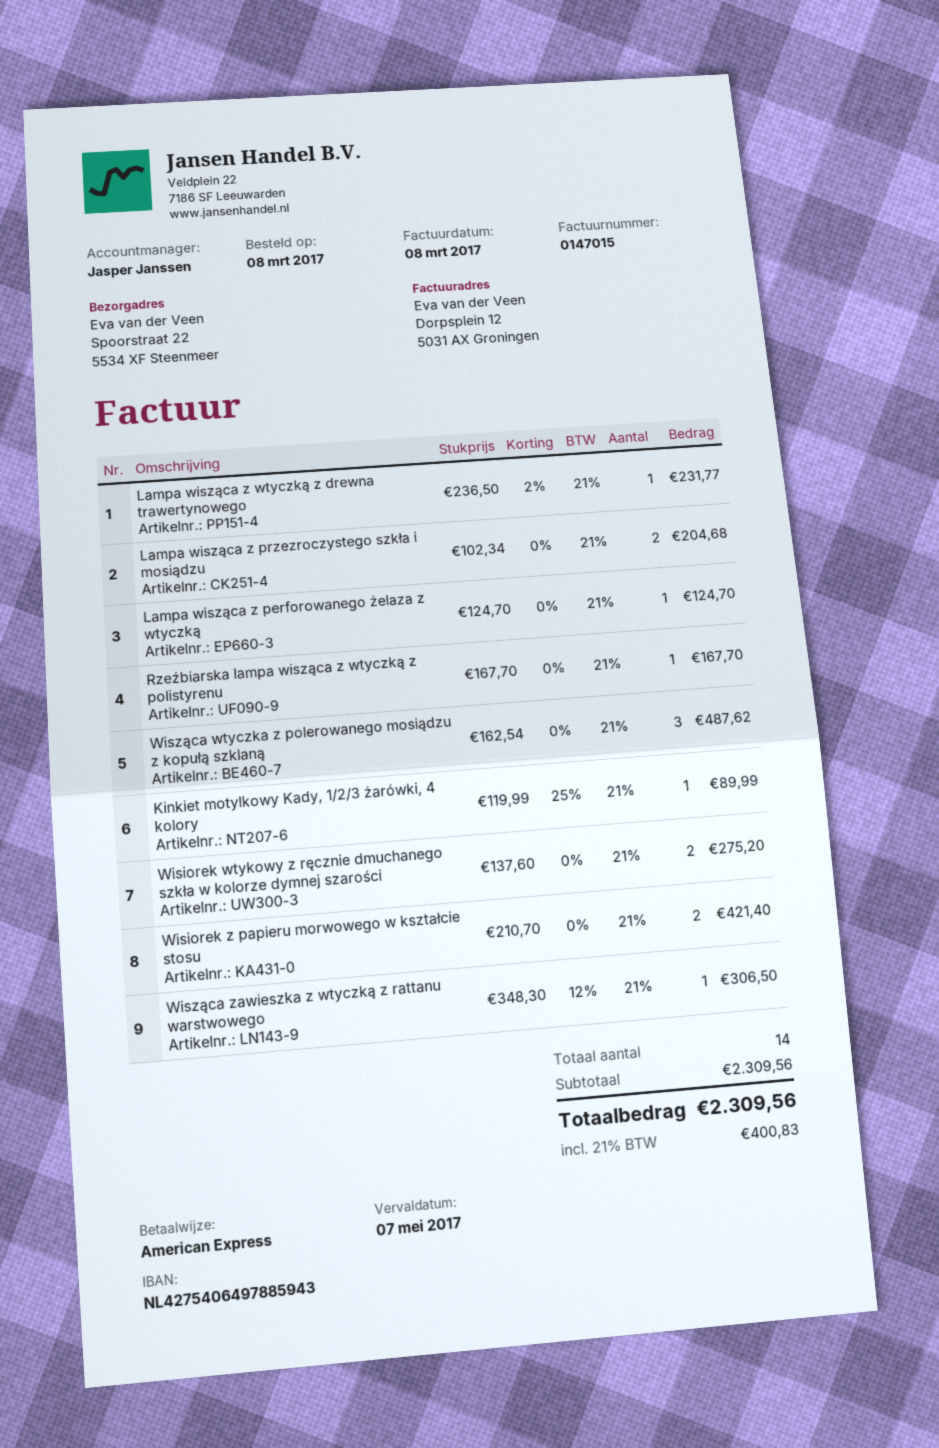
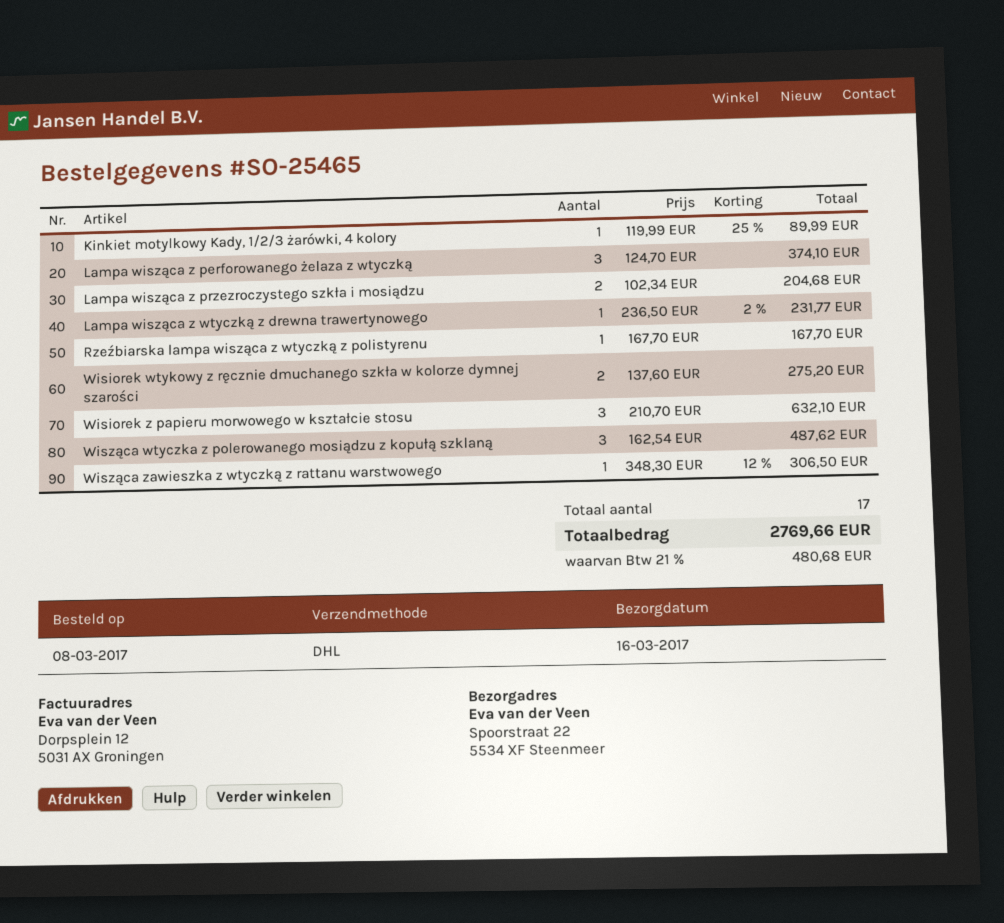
Lampa wisząca z perforowanego żelaza z wtyczką: 1 x 124.70 = 124.70 -> 3 x 124.70 = 374.10
Wisiorek z papieru morwowego w kształcie stosu: 2 x 210.70 = 421.40 -> 3 x 210.70 = 632.10
total quantity: 14 -> 17
tax: 21% = 400.83 -> 21% = 480.68
total: 2309.56 -> 2769.66

